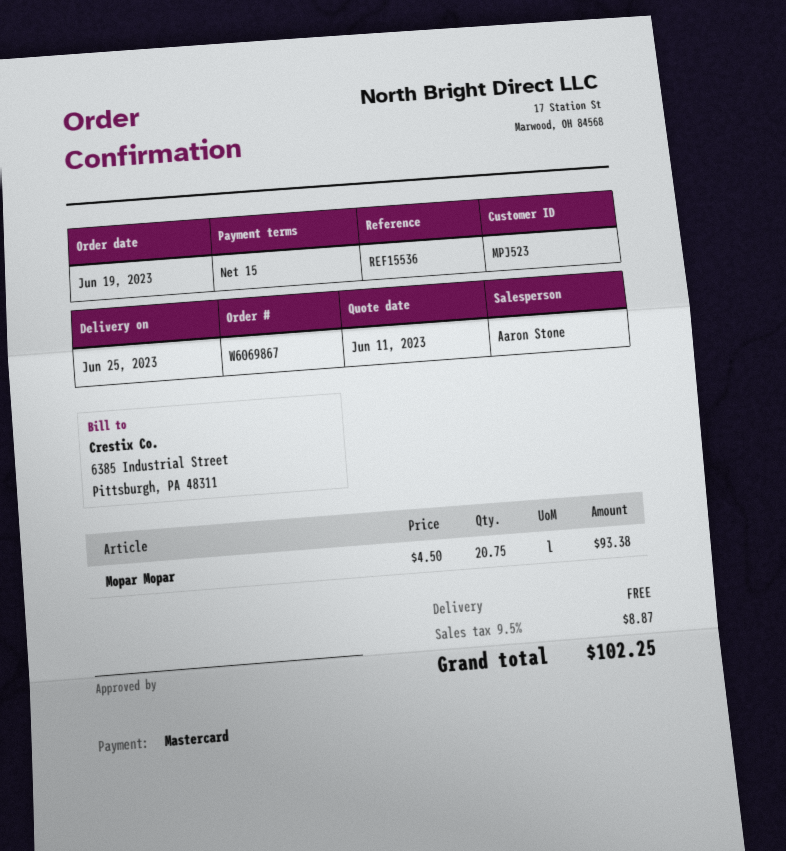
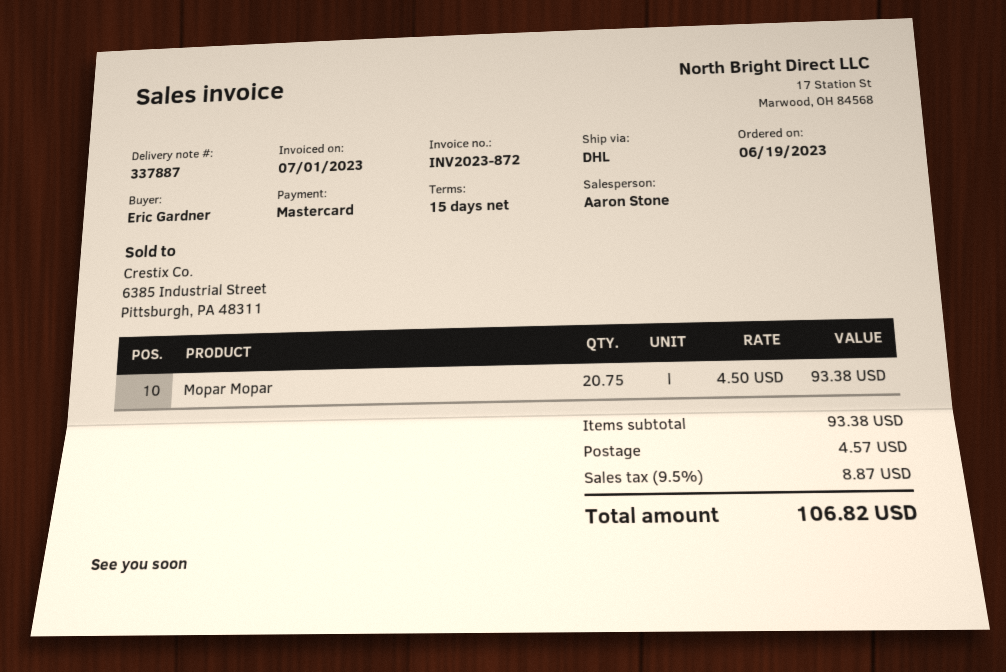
shipping: 0.00 -> 4.57
total: 102.25 -> 106.82

